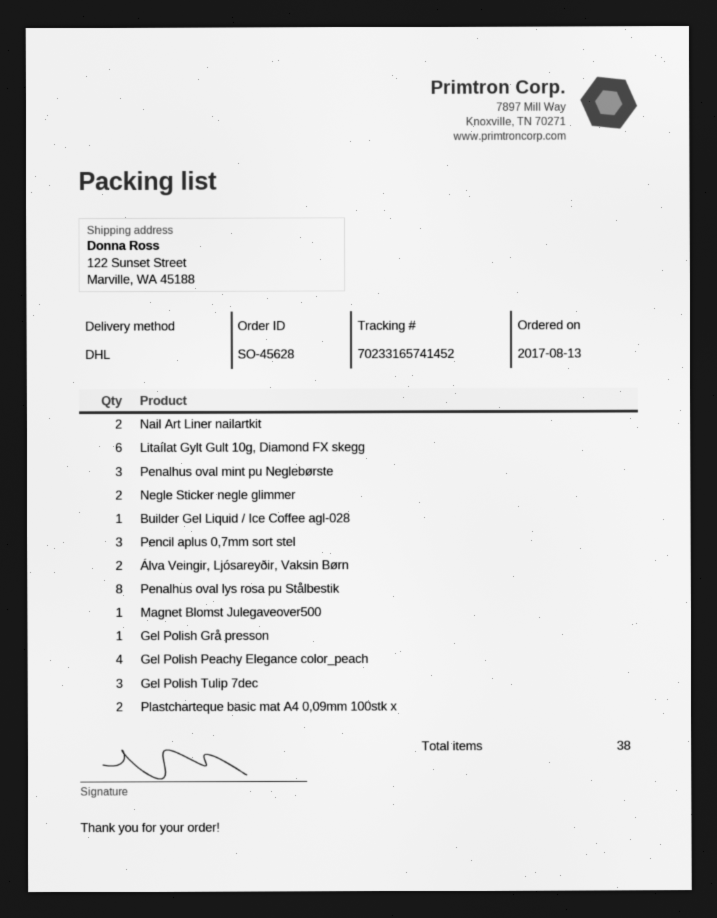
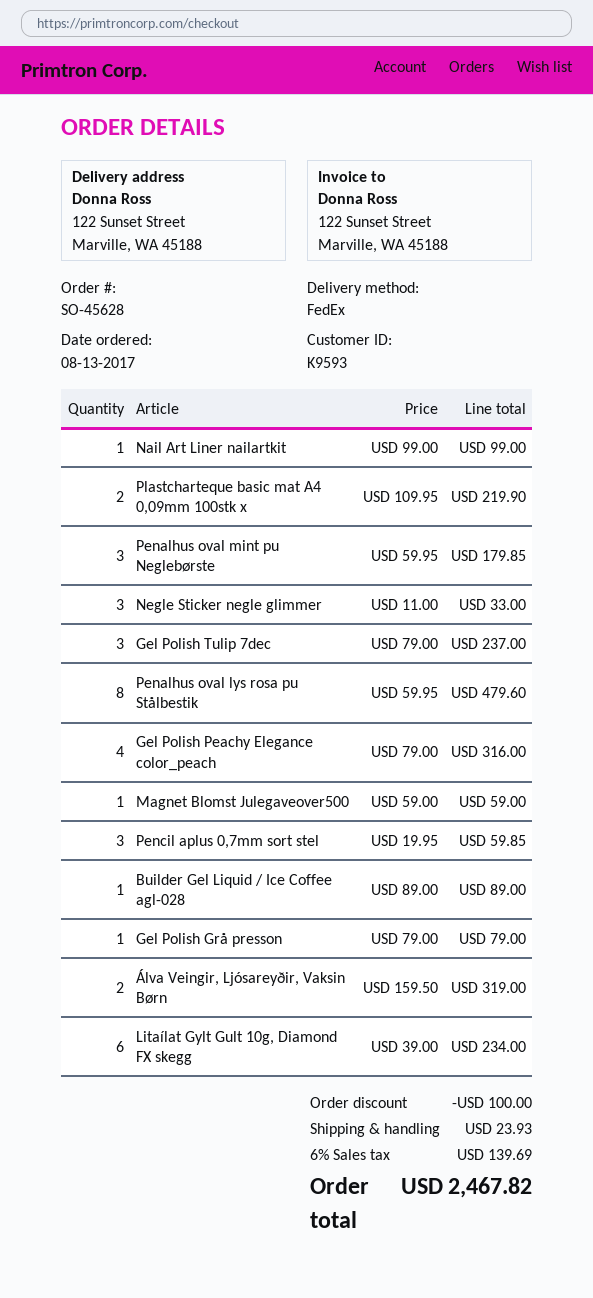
shipping method: DHL -> FedEx
Nail Art Liner nailartkit: 2 -> 1
Negle Sticker negle glimmer: 2 -> 3

